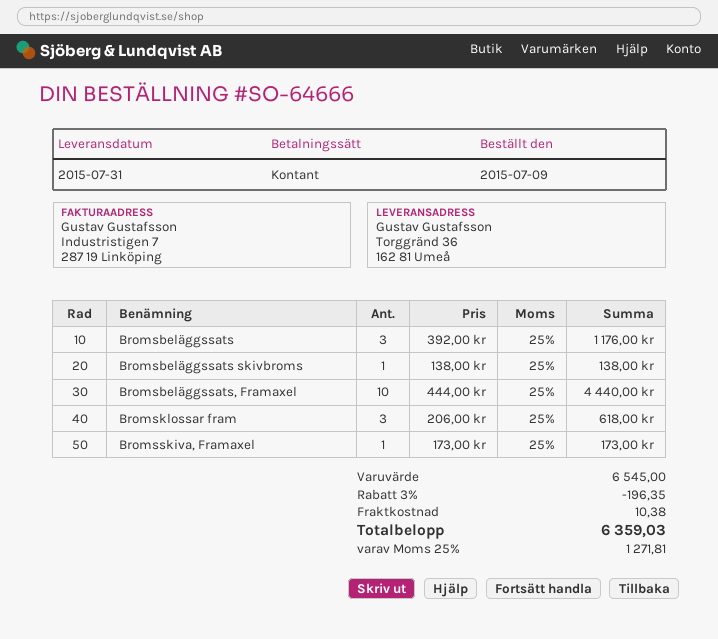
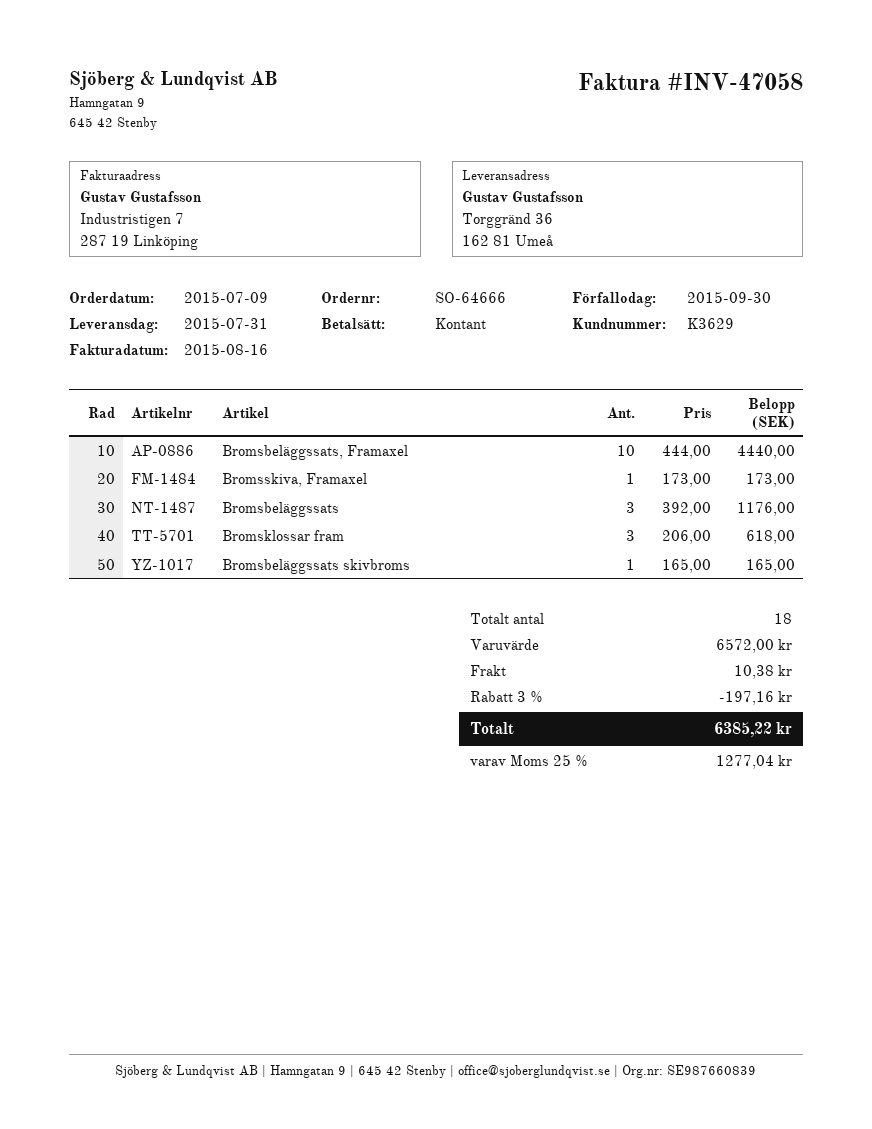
Bromsbeläggssats skivbroms: 1 x 138.00 = 138.00 -> 1 x 165.00 = 165.00
subtotal: 6545.00 -> 6572.00
discount: 3% = 196.35 -> 3% = 197.16
tax: 25% = 1271.81 -> 25% = 1277.04
total: 6359.03 -> 6385.22

